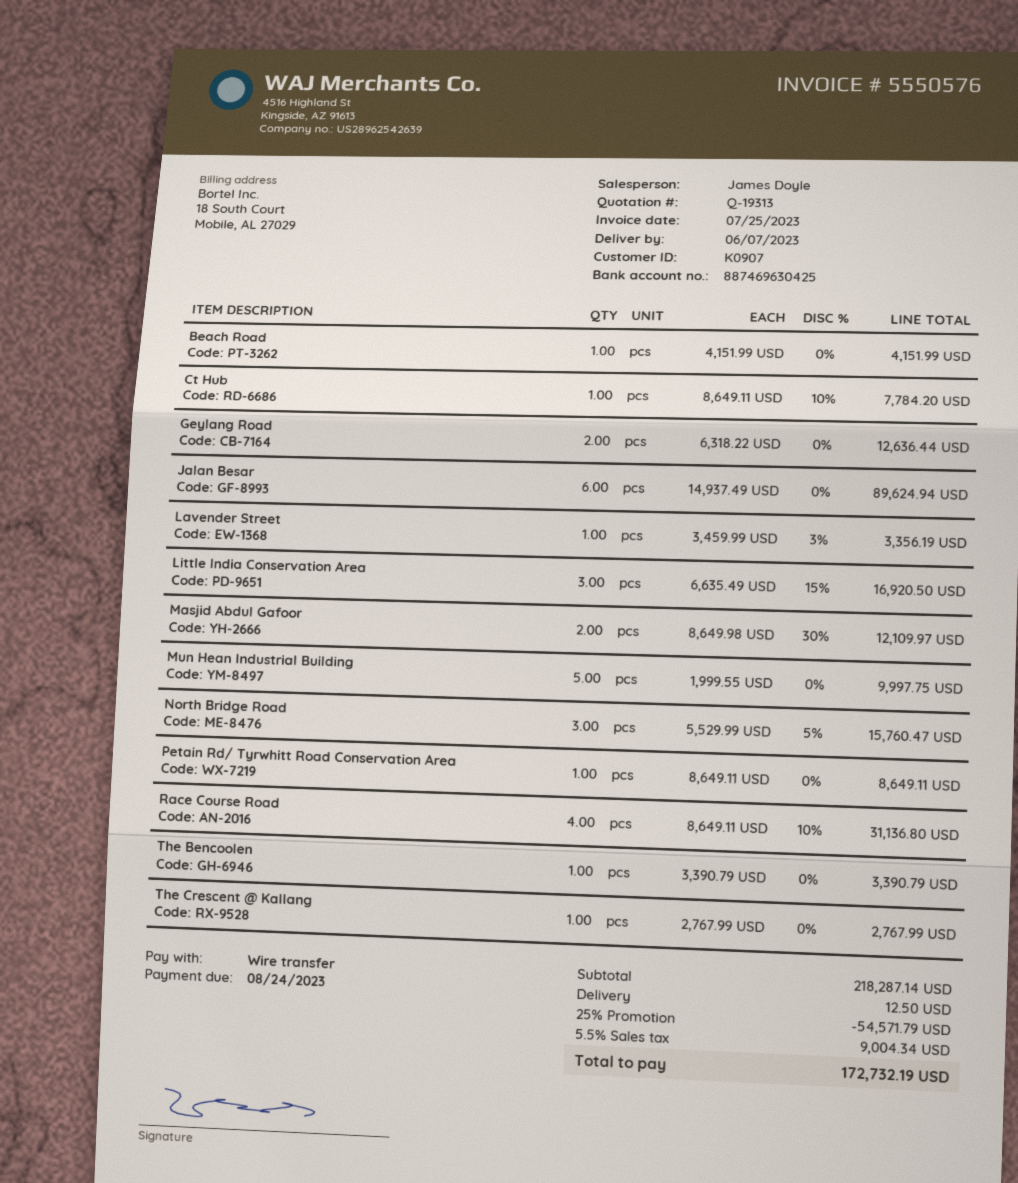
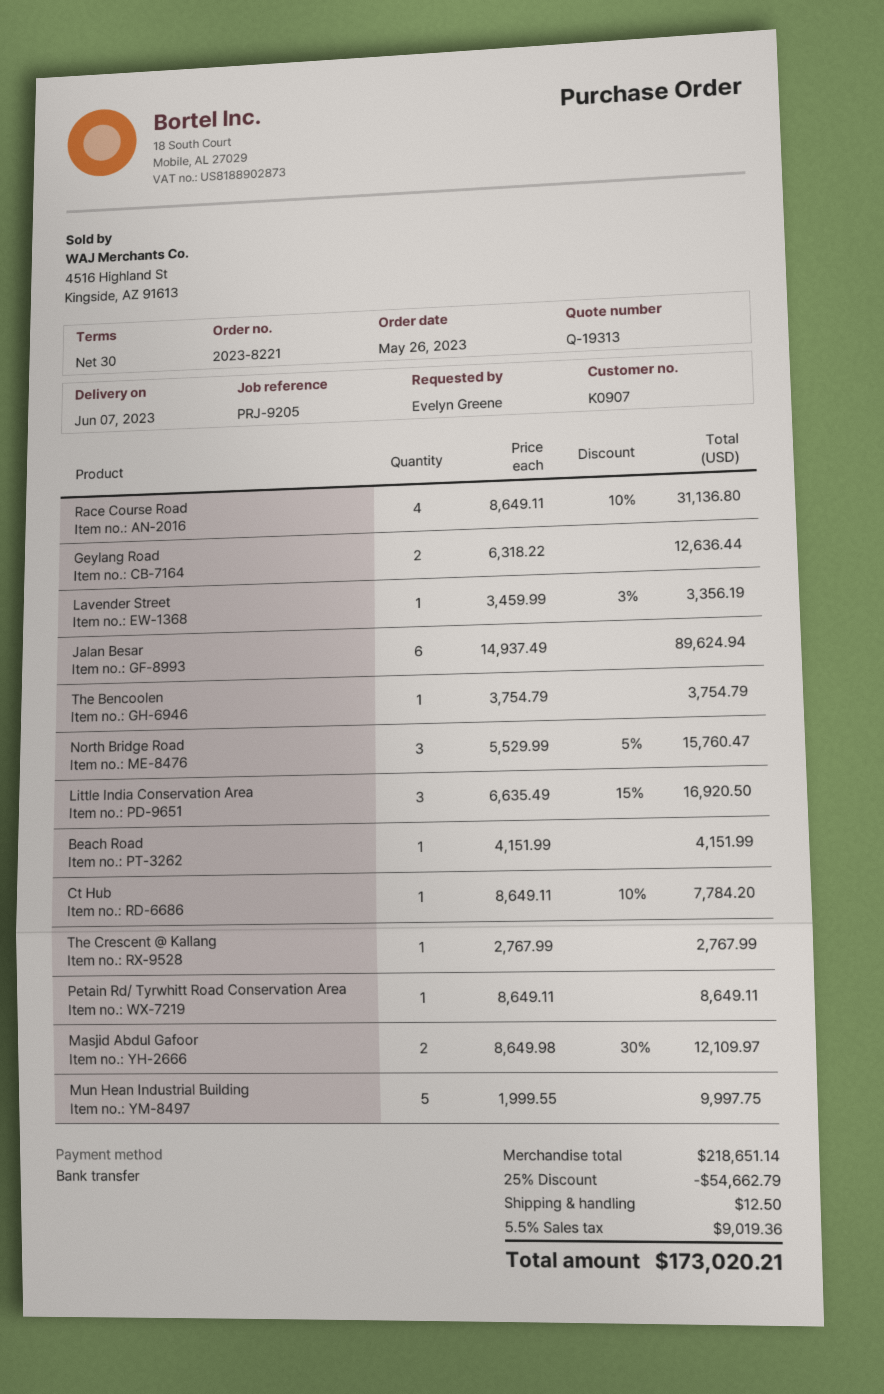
The Bencoolen: 1 x 3390.79 = 3390.79 -> 1 x 3754.79 = 3754.79
subtotal: 218287.14 -> 218651.14
discount: 25% = 54571.79 -> 25% = 54662.79
tax: 5.5% = 9004.34 -> 5.5% = 9019.36
total: 172732.19 -> 173020.21

